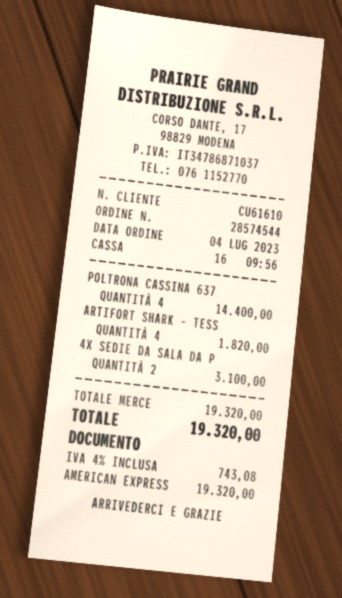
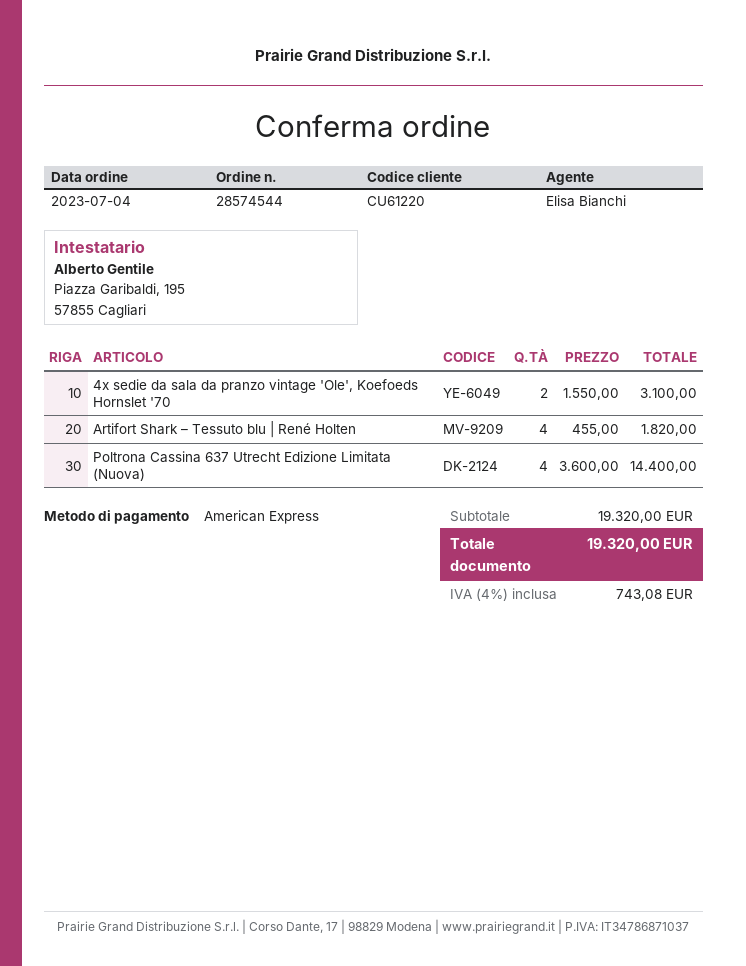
customer number: CU61610 -> CU61220

